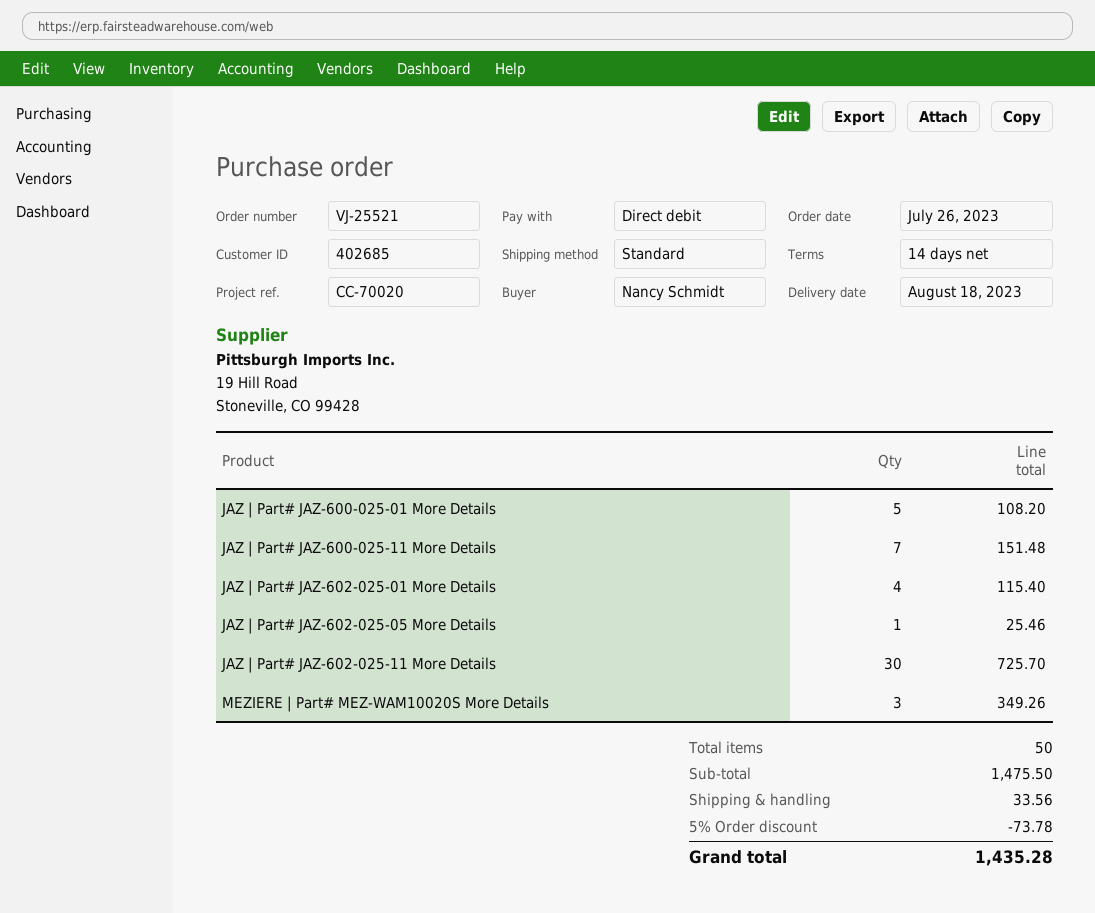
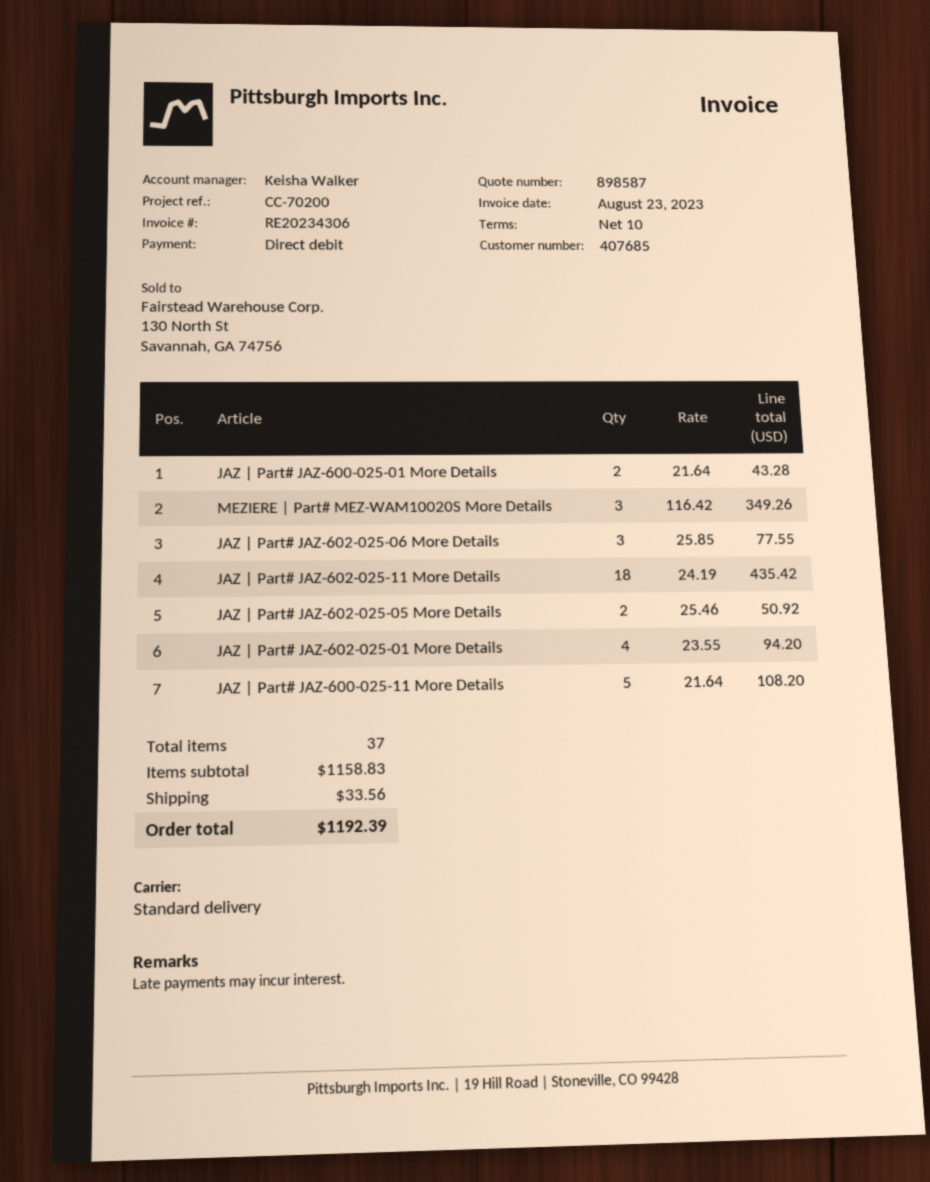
payment terms: 14 days -> 10 days
customer number: 402685 -> 407685
reference: CC-70020 -> CC-70200
JAZ | Part# JAZ-600-025-01 More Details: 5 for 108.20 -> 2 for 43.28
JAZ | Part# JAZ-600-025-11 More Details: 7 for 151.48 -> 5 for 108.20
JAZ | Part# JAZ-602-025-01 More Details: 4 for 115.40 -> 4 for 94.20
JAZ | Part# JAZ-602-025-05 More Details: 1 for 25.46 -> 2 for 50.92
JAZ | Part# JAZ-602-025-11 More Details: 30 for 725.70 -> 18 for 435.42
JAZ | Part# JAZ-602-025-06 More Details: none -> 3 for 77.55
total quantity: 50 -> 37
subtotal: 1475.50 -> 1158.83
discount: 5% = 73.78 -> none
total: 1435.28 -> 1192.39

